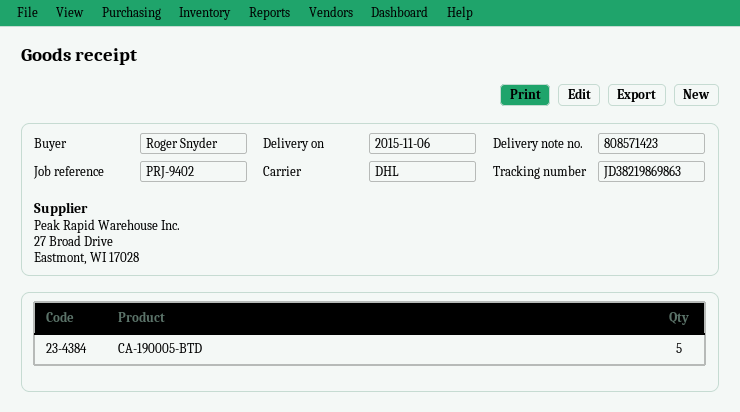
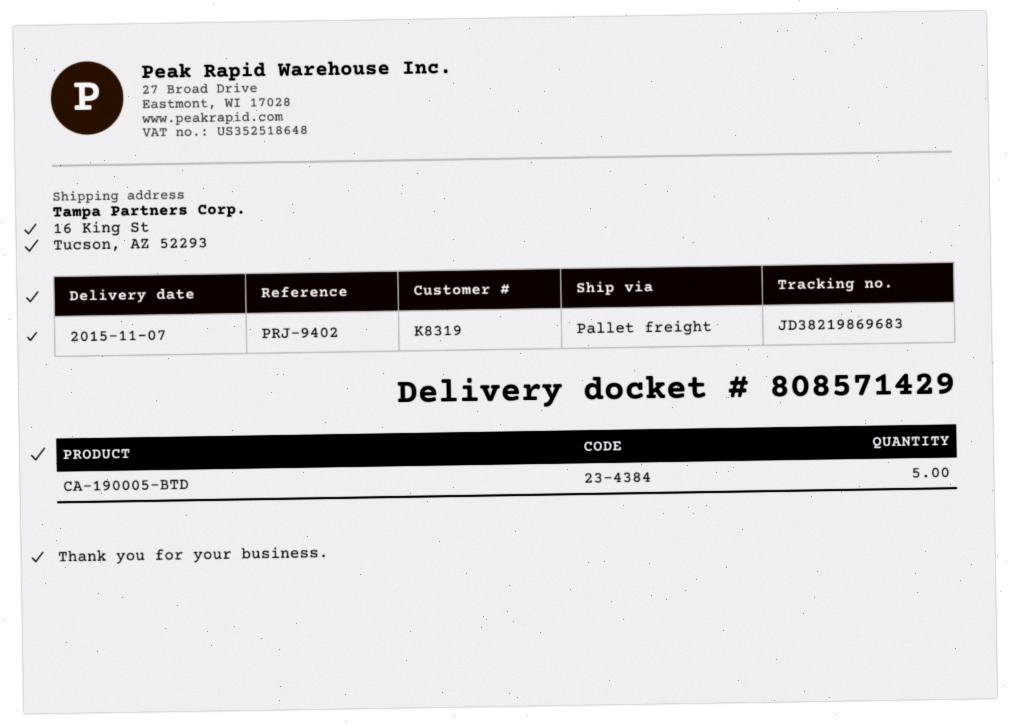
delivery note number: 808571423 -> 808571429
delivery date: 2015-11-06 -> 2015-11-07
shipping method: DHL -> pallet freight
tracking number: JD38219869863 -> JD38219869683

